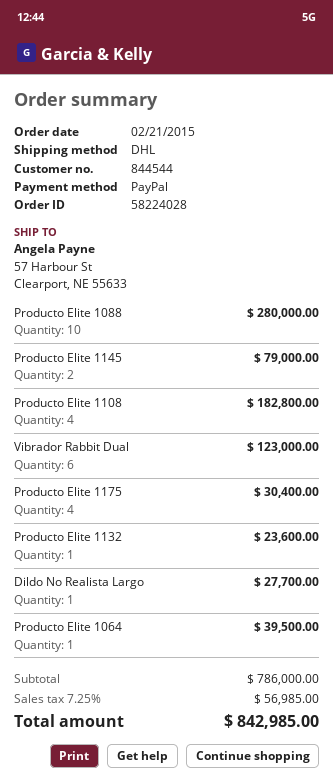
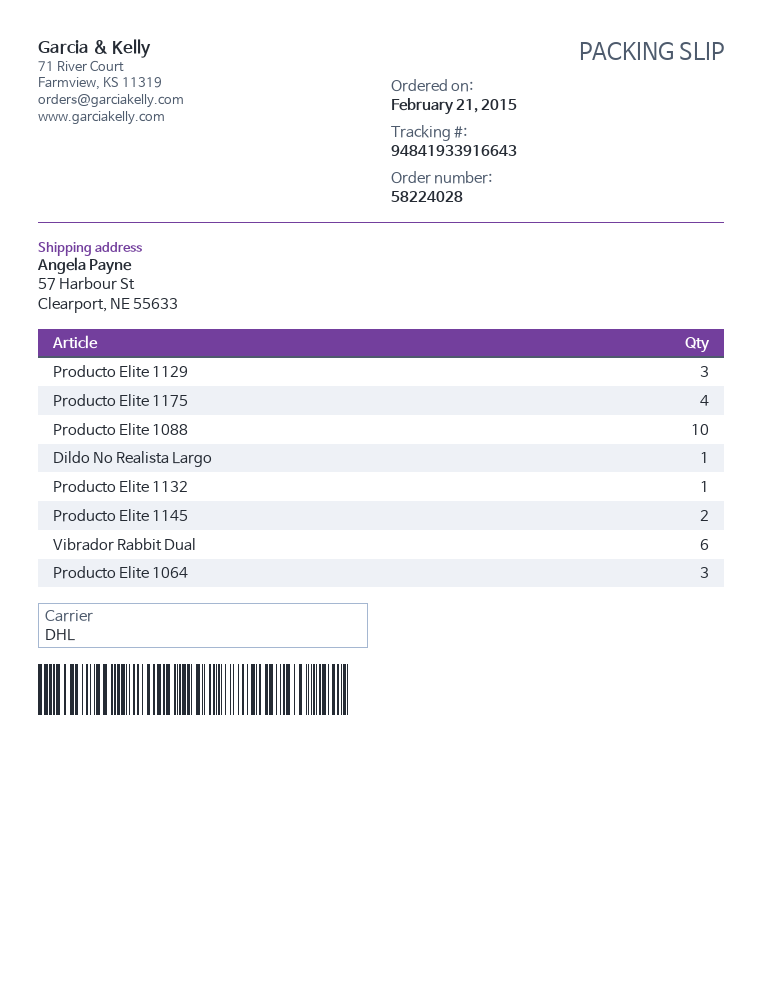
Producto Elite 1108: 4 -> none
Producto Elite 1064: 1 -> 3
Producto Elite 1129: none -> 3

